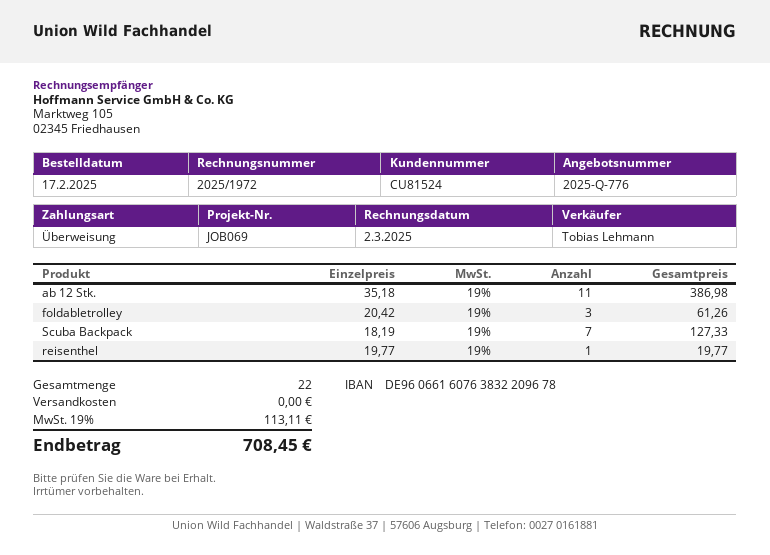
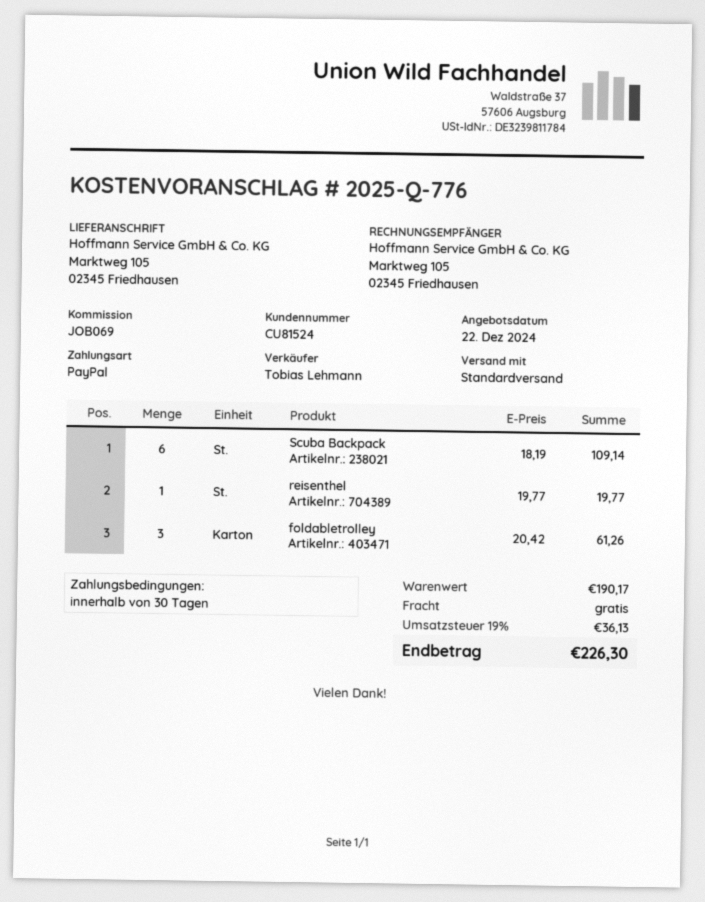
payment method: bank transfer -> PayPal
ab 12 Stk.: 11 x 35.18 = 386.98 -> none
Scuba Backpack: 7 x 18.19 = 127.33 -> 6 x 18.19 = 109.14
tax: 19% = 113.11 -> 19% = 36.13
total: 708.45 -> 226.30

